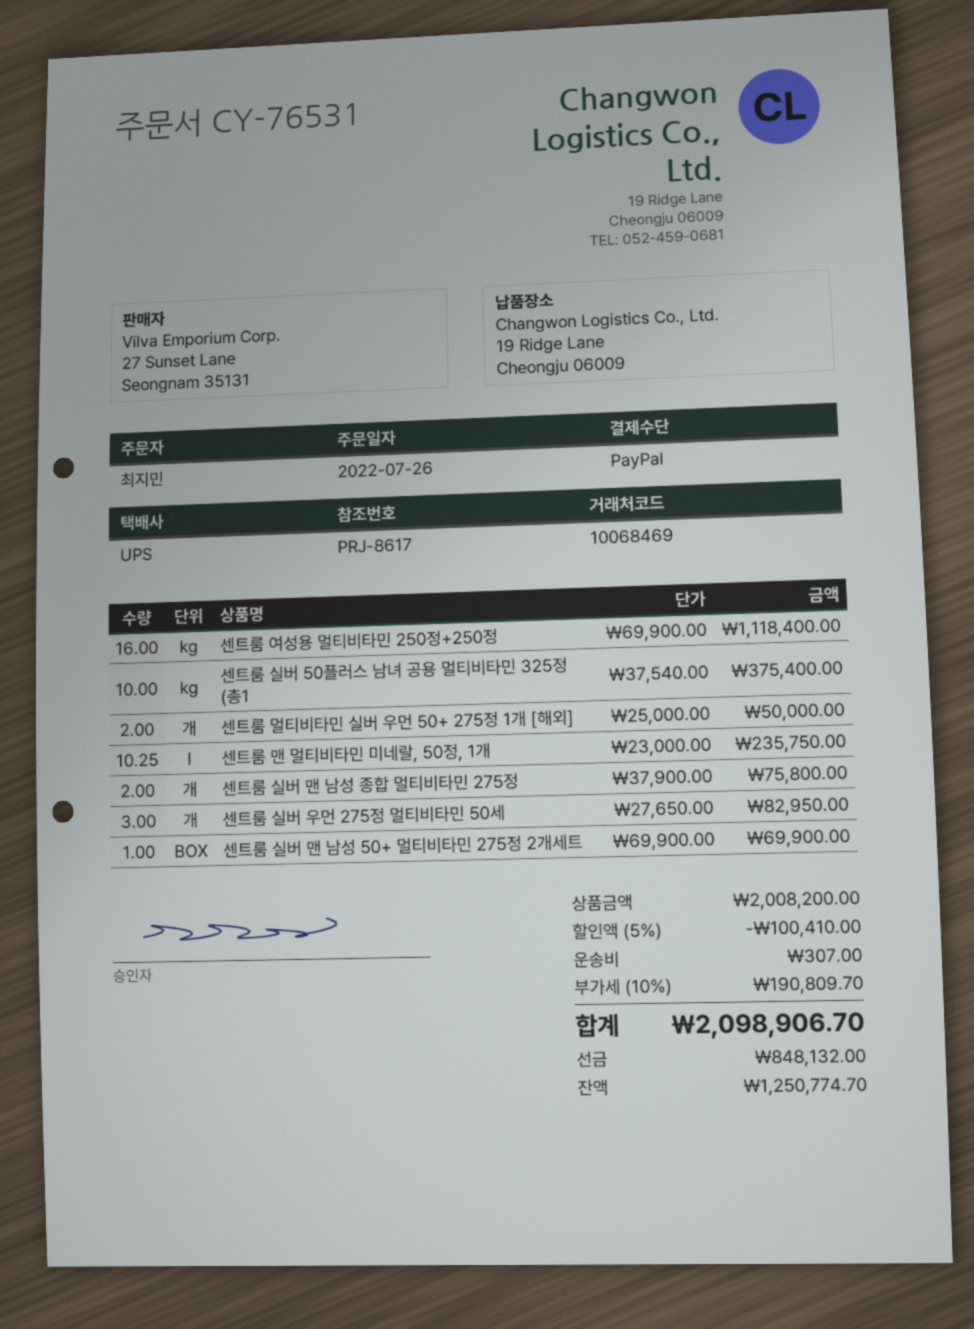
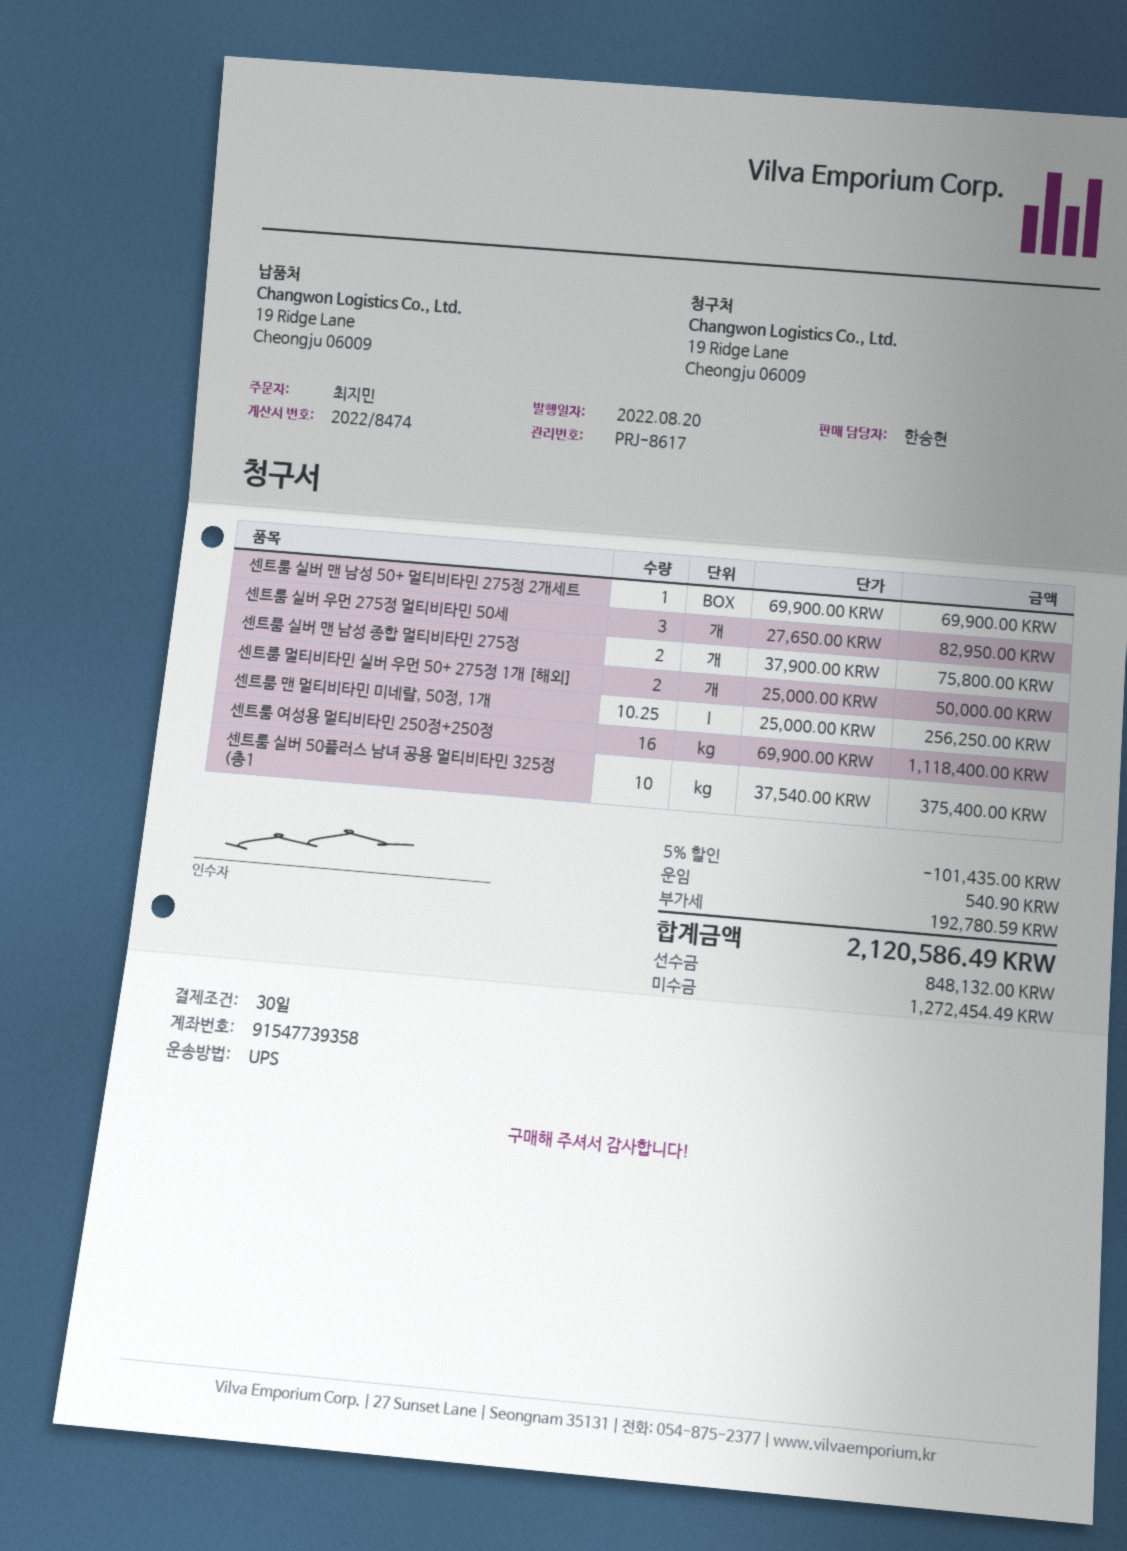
센트룸 맨 멀티비타민 미네랄, 50정, 1개: 10.25 x 23000.00 = 235750.00 -> 10.25 x 25000.00 = 256250.00
discount: 5% = 100410.00 -> 5% = 101435.00
shipping: 307.00 -> 540.90
tax: 190809.70 -> 192780.59
total: 2098906.70 -> 2120586.49
balance: 1250774.70 -> 1272454.49

